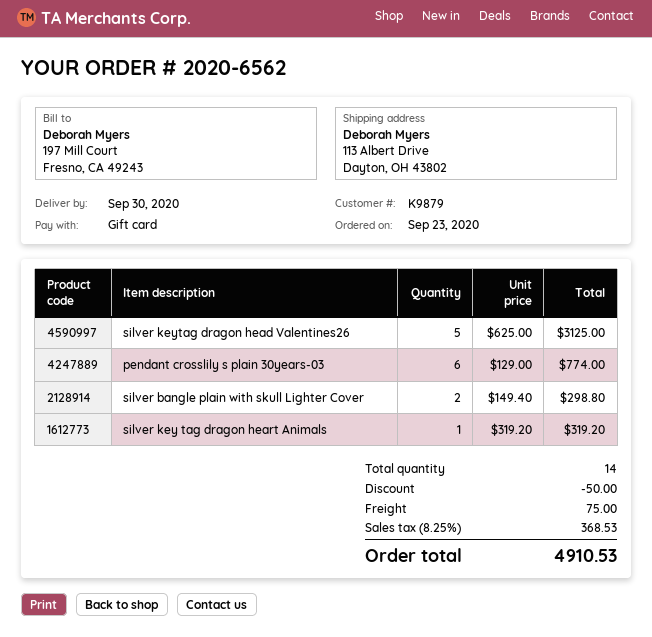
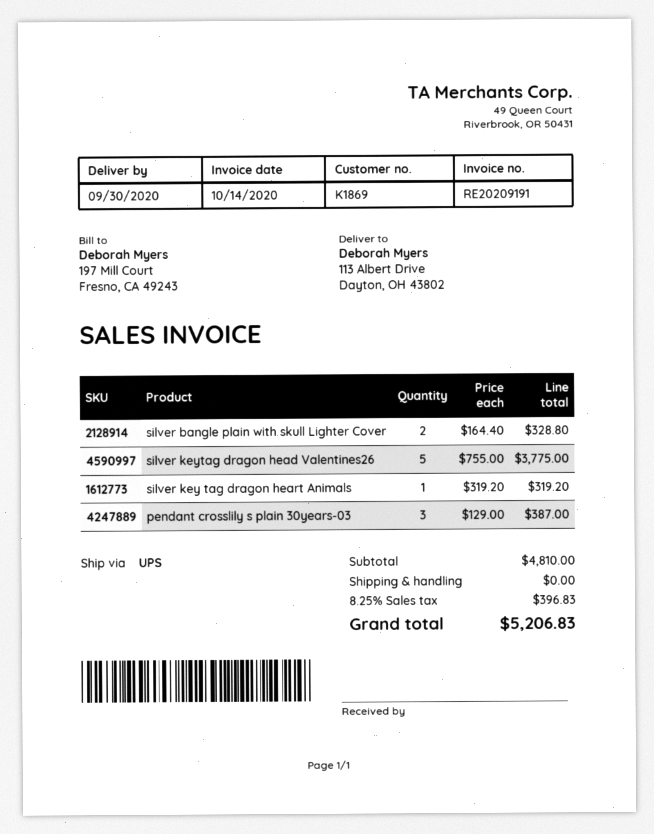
customer number: K9879 -> K1869
silver keytag dragon head Valentines26: 5 x 625.00 = 3125.00 -> 5 x 755.00 = 3775.00
pendant crosslily s plain 30years-03: 6 x 129.00 = 774.00 -> 3 x 129.00 = 387.00
silver bangle plain with skull Lighter Cover: 2 x 149.40 = 298.80 -> 2 x 164.40 = 328.80
discount: 50.00 -> none
shipping: 75.00 -> 0.00
tax: 8.25% = 368.53 -> 8.25% = 396.83
total: 4910.53 -> 5206.83

